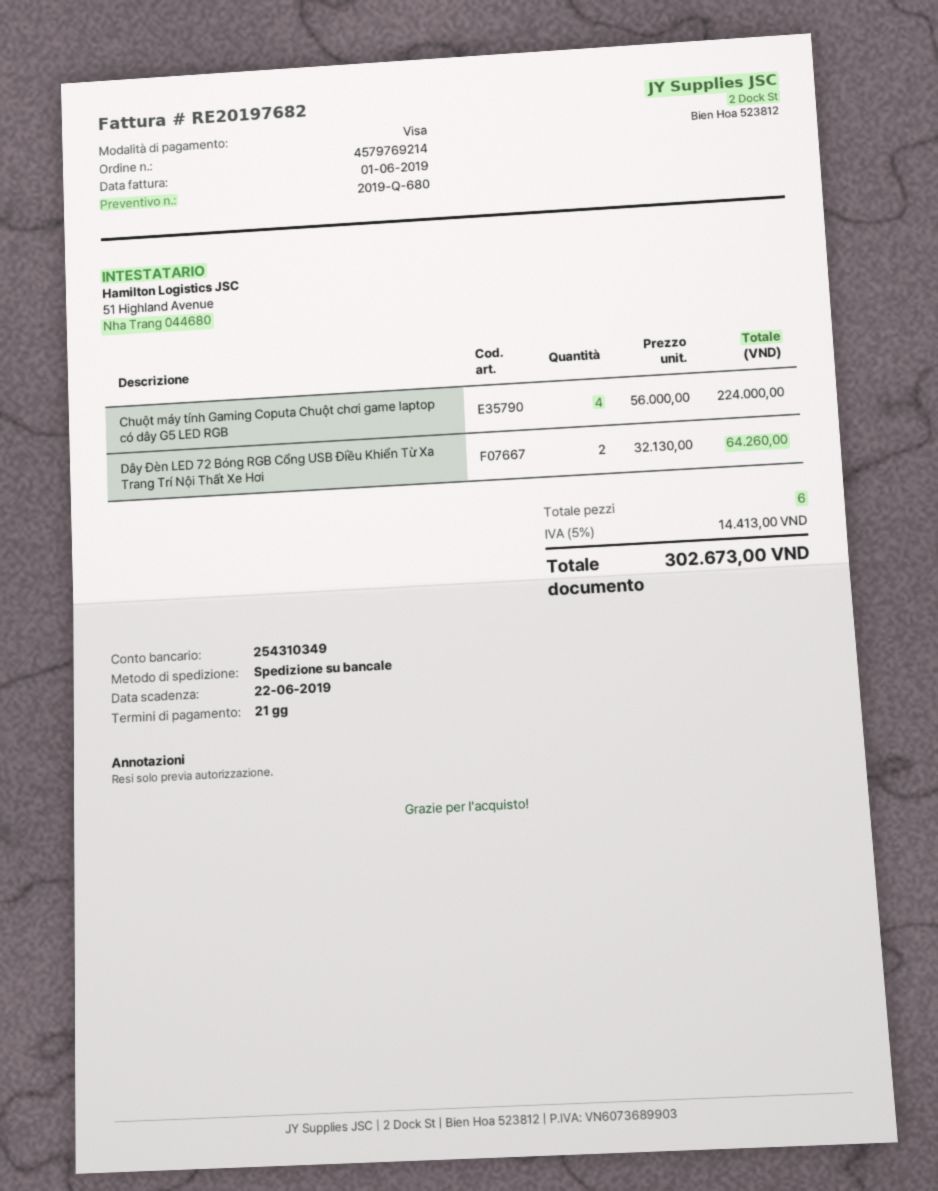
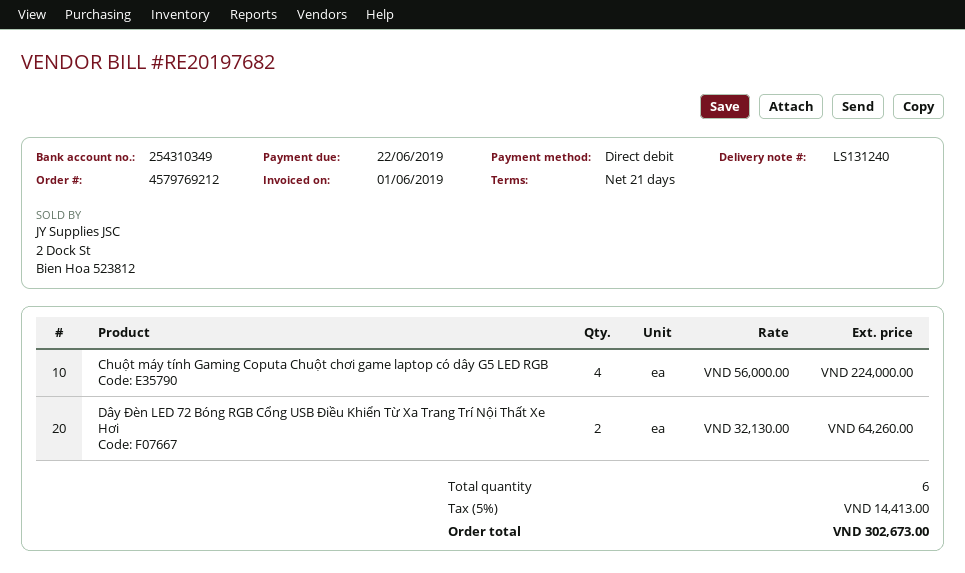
order number: 4579769214 -> 4579769212
payment method: Visa -> direct debit

